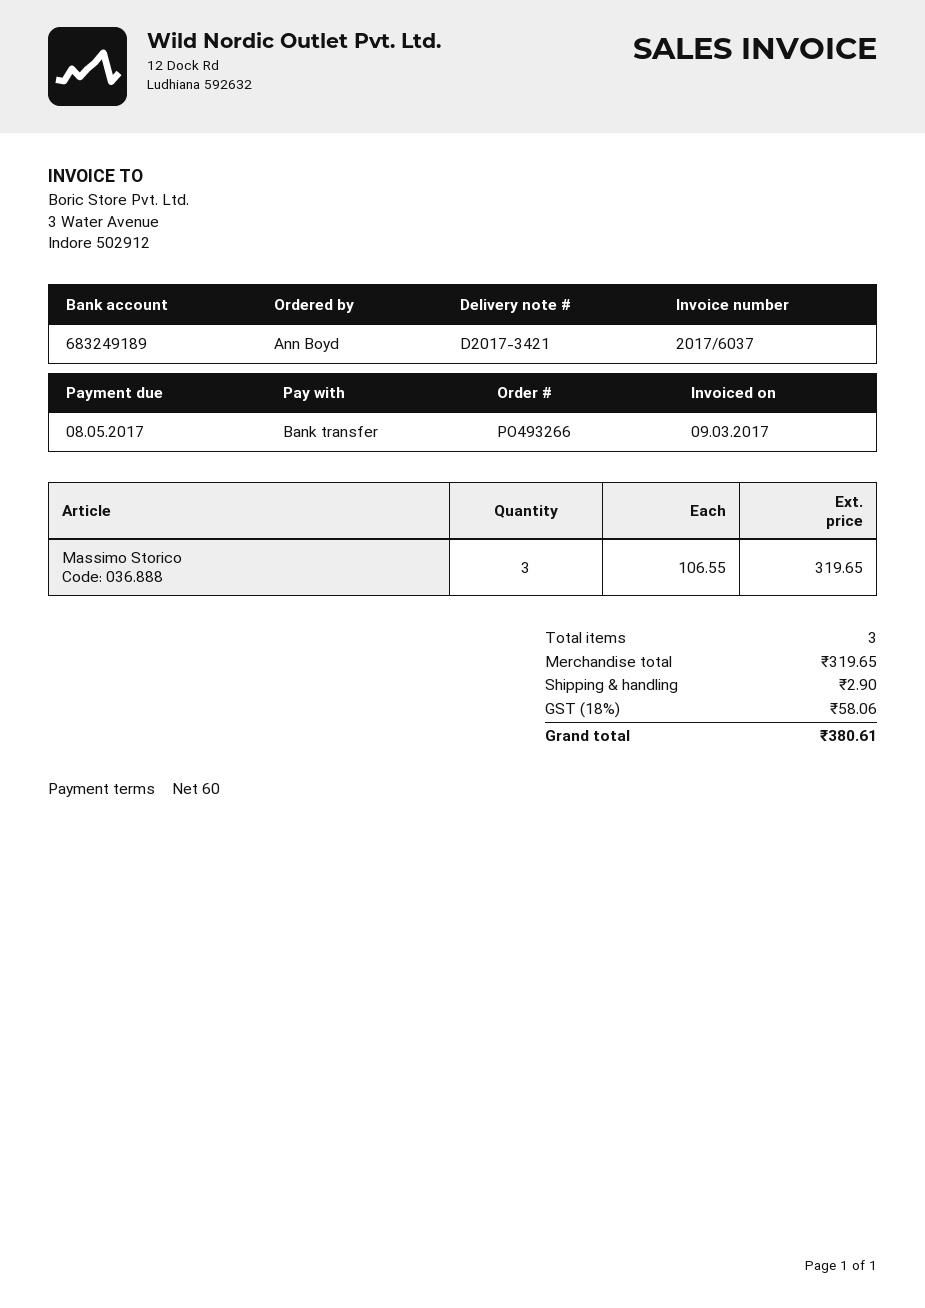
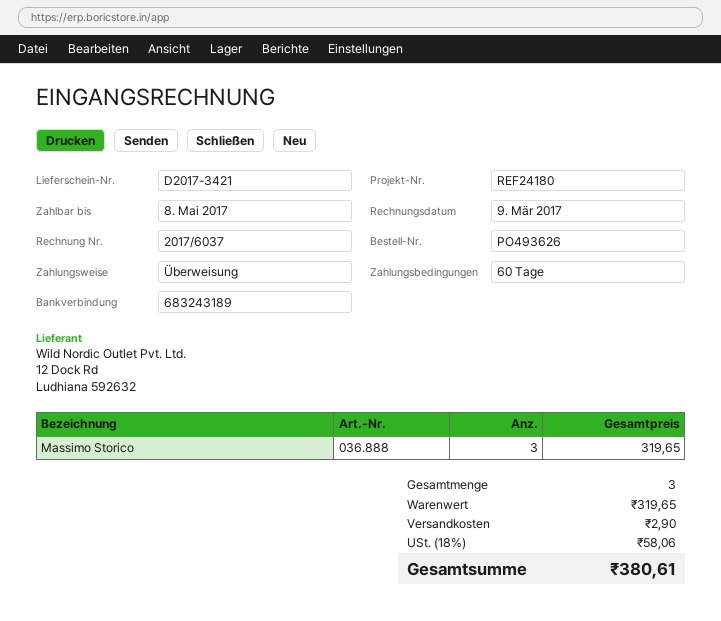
order number: PO493266 -> PO493626
bank account: 683249189 -> 683243189

